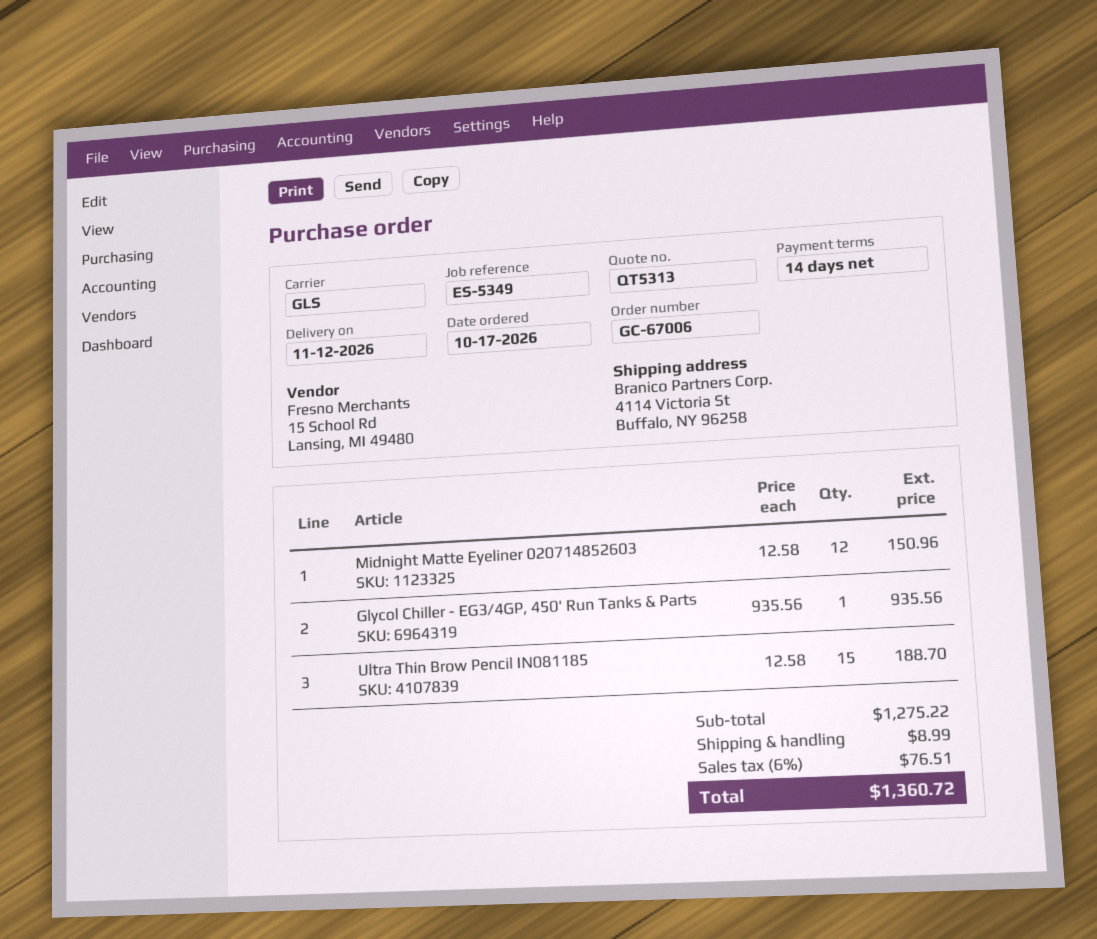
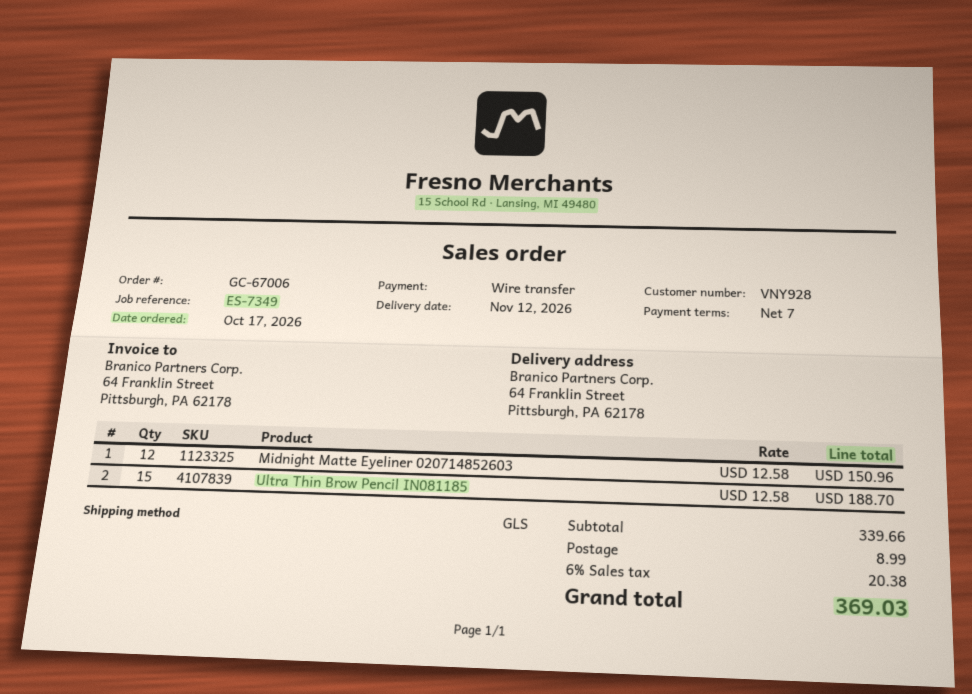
payment terms: 14 days -> 7 days
reference: ES-5349 -> ES-7349
ship to: 4114 Victoria St, Buffalo, NY 96258 -> 64 Franklin Street, Pittsburgh, PA 62178
Glycol Chiller - EG3/4GP, 450' Run Tanks & Parts: 1 x 935.56 = 935.56 -> none
subtotal: 1275.22 -> 339.66
tax: 6% = 76.51 -> 6% = 20.38
total: 1360.72 -> 369.03

